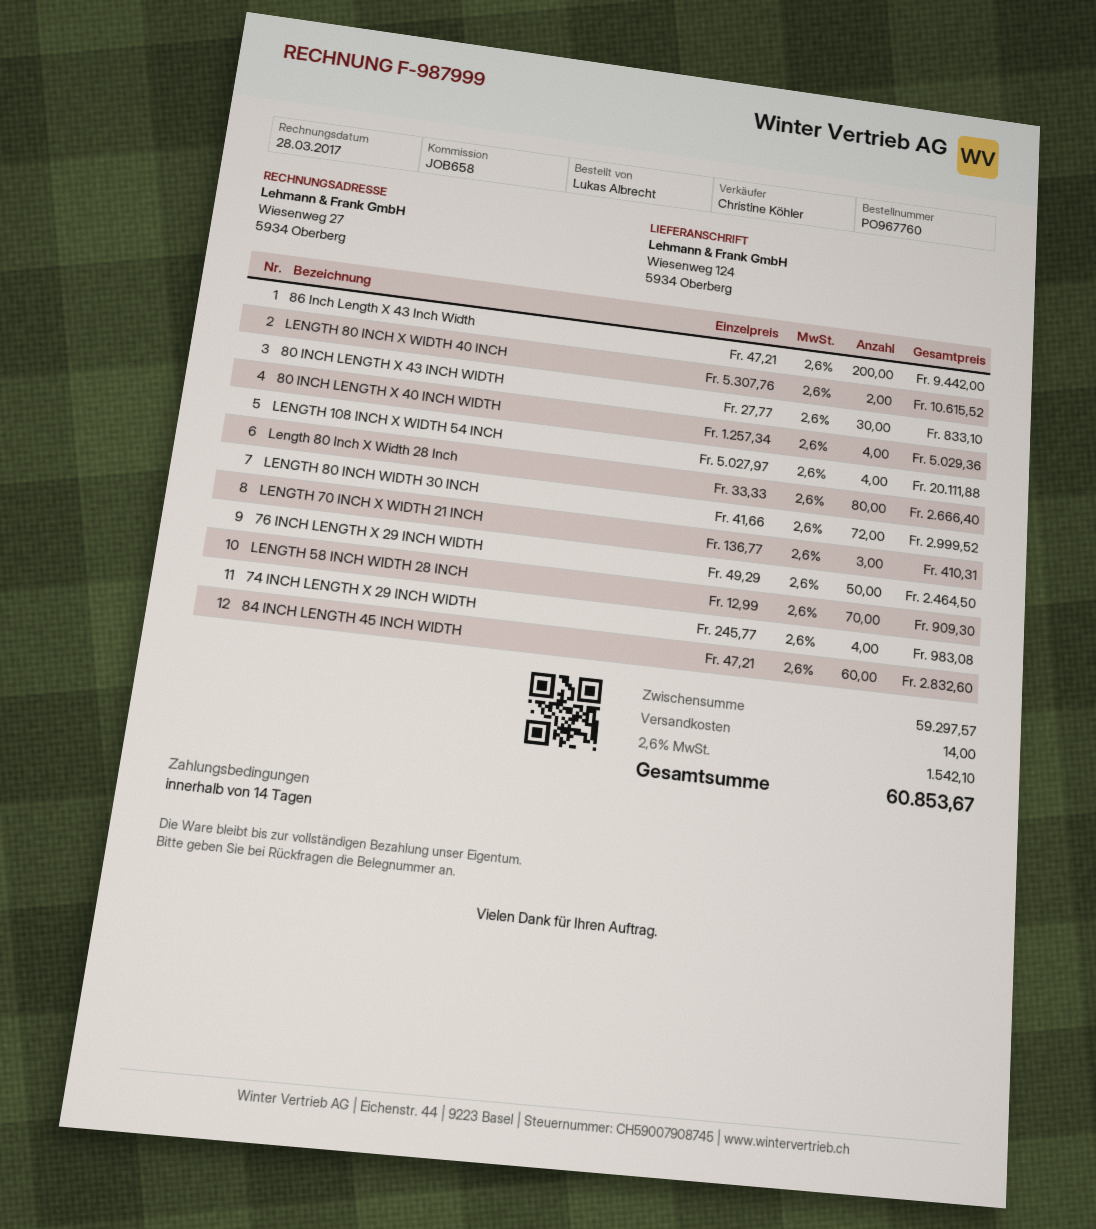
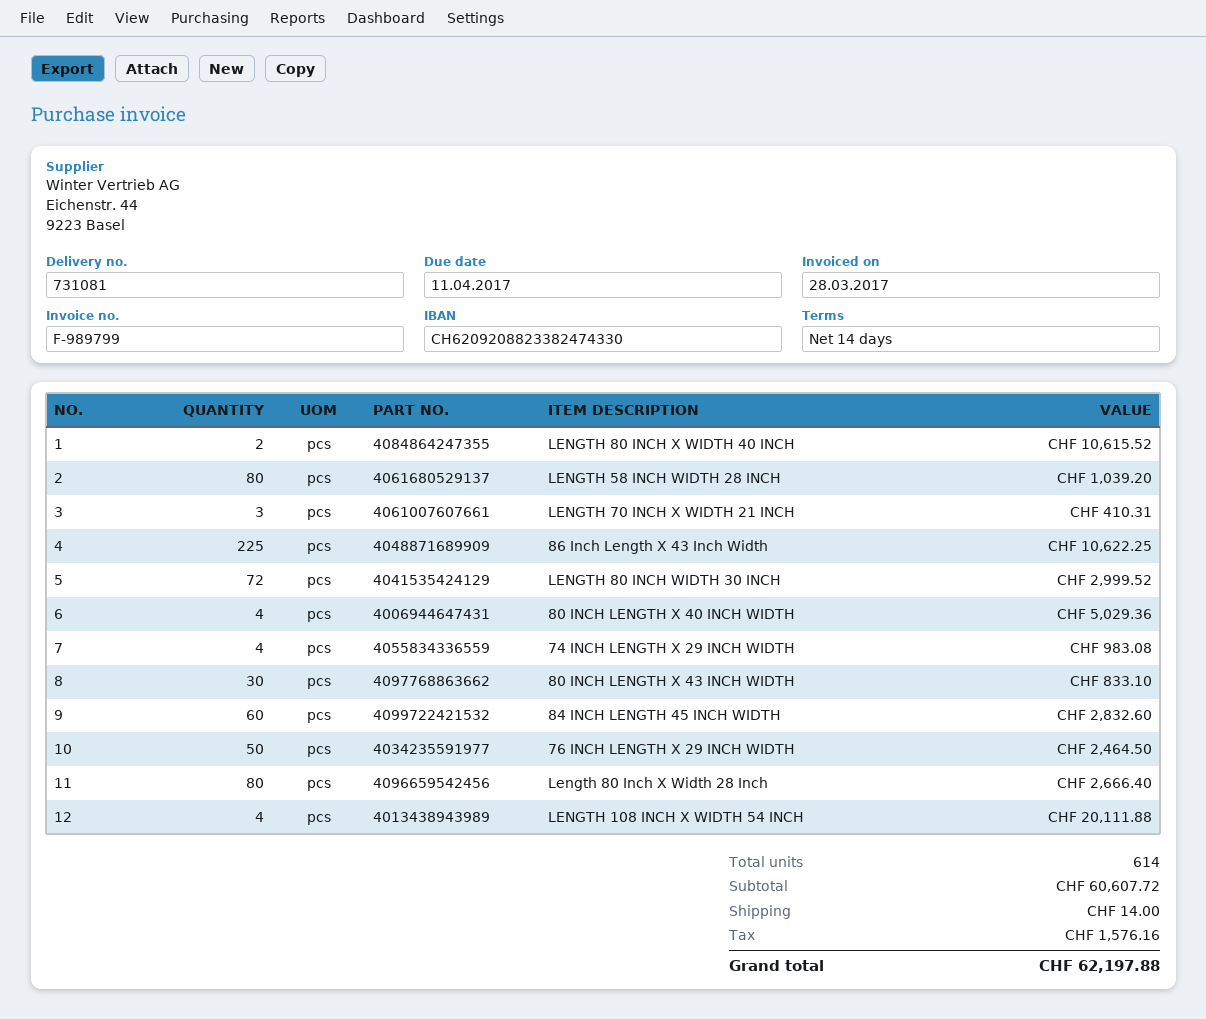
invoice number: F-987999 -> F-989799
86 Inch Length X 43 Inch Width: 200 for 9442.00 -> 225 for 10622.25
LENGTH 58 INCH WIDTH 28 INCH: 70 for 909.30 -> 80 for 1039.20
subtotal: 59297.57 -> 60607.72
tax: 1542.10 -> 1576.16
total: 60853.67 -> 62197.88

